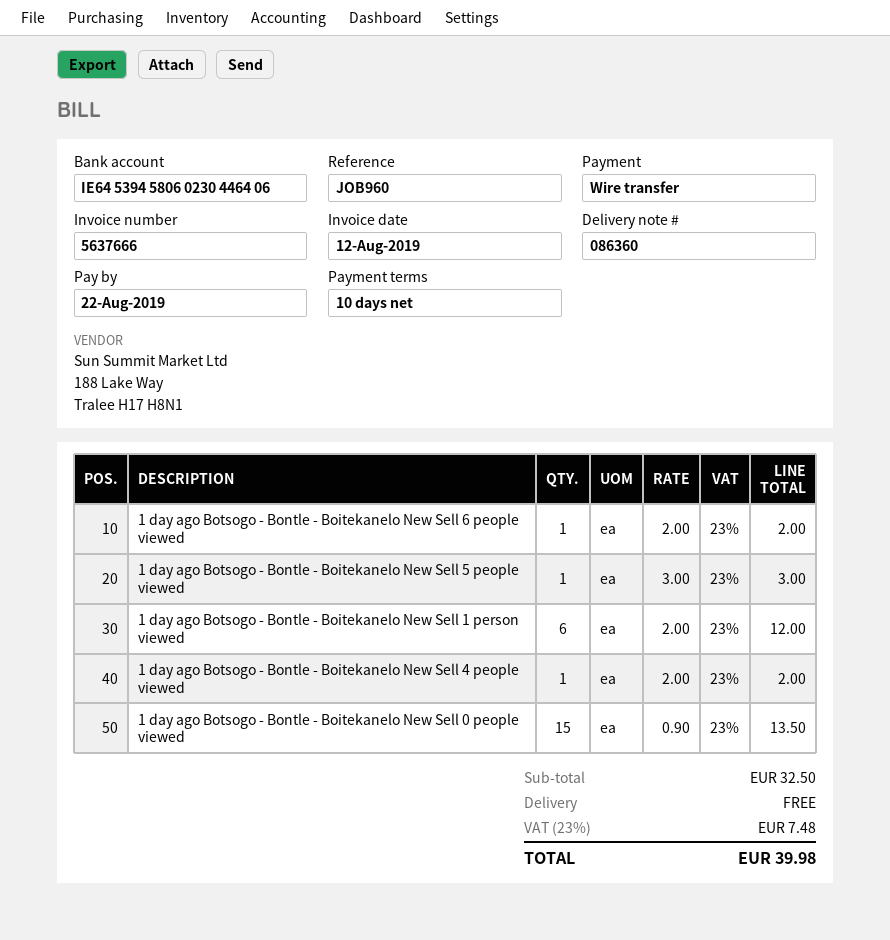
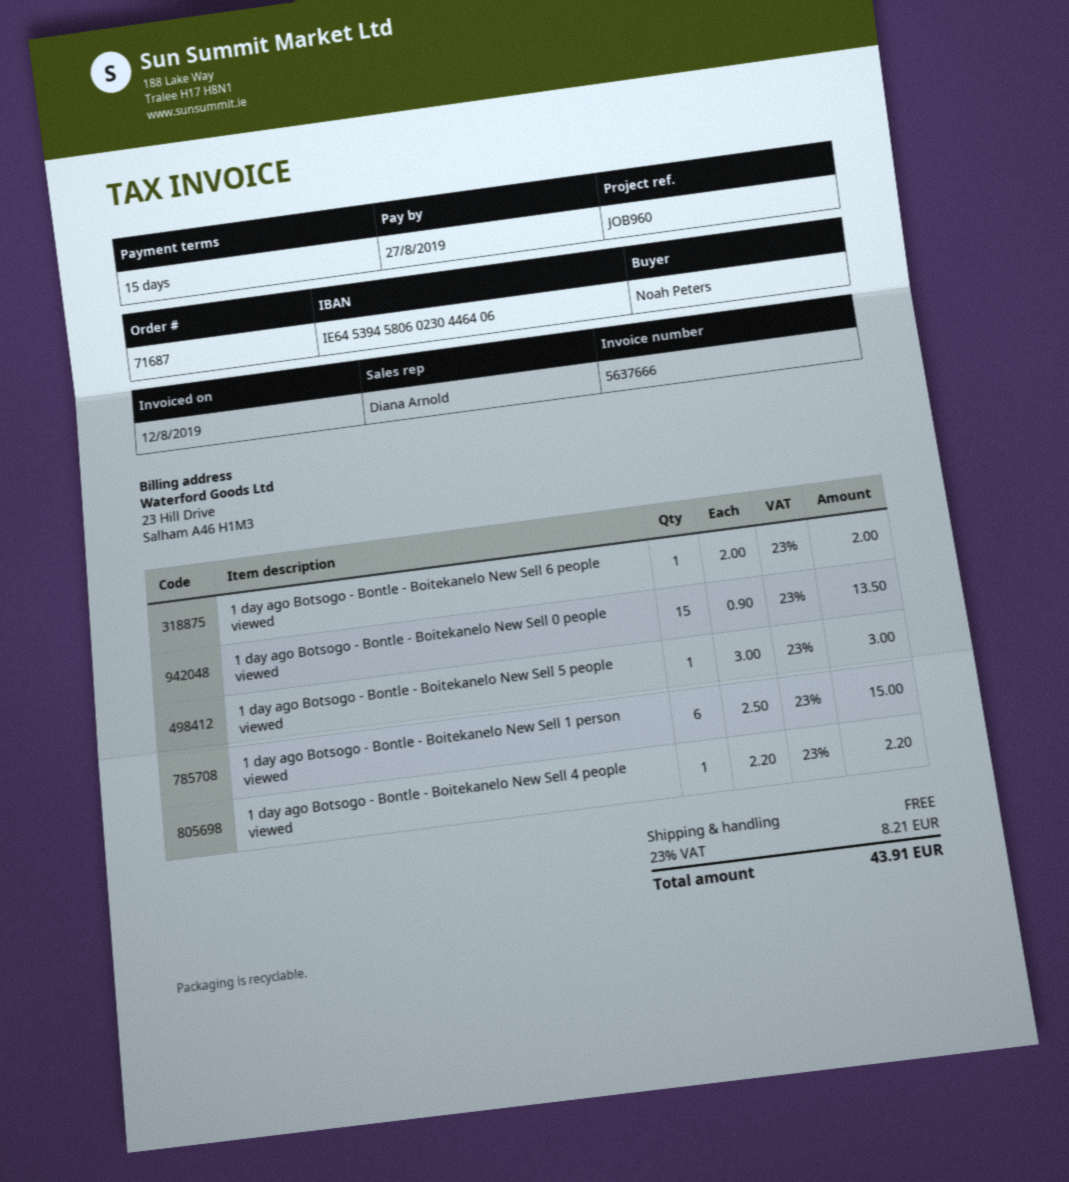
payment terms: 10 days -> 15 days
due date: 2019-08-22 -> 2019-08-27
1 day ago Botsogo - Bontle - Boitekanelo New Sell 1 person viewed: 6 x 2.00 = 12.00 -> 6 x 2.50 = 15.00
1 day ago Botsogo - Bontle - Boitekanelo New Sell 4 people viewed: 1 x 2.00 = 2.00 -> 1 x 2.20 = 2.20
tax: 23% = 7.48 -> 23% = 8.21
total: 39.98 -> 43.91

